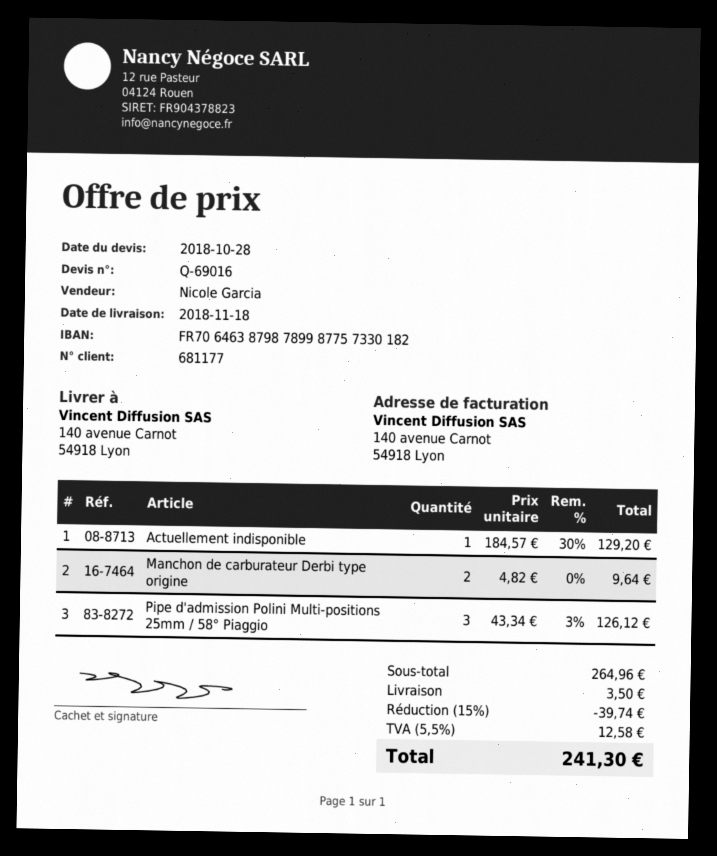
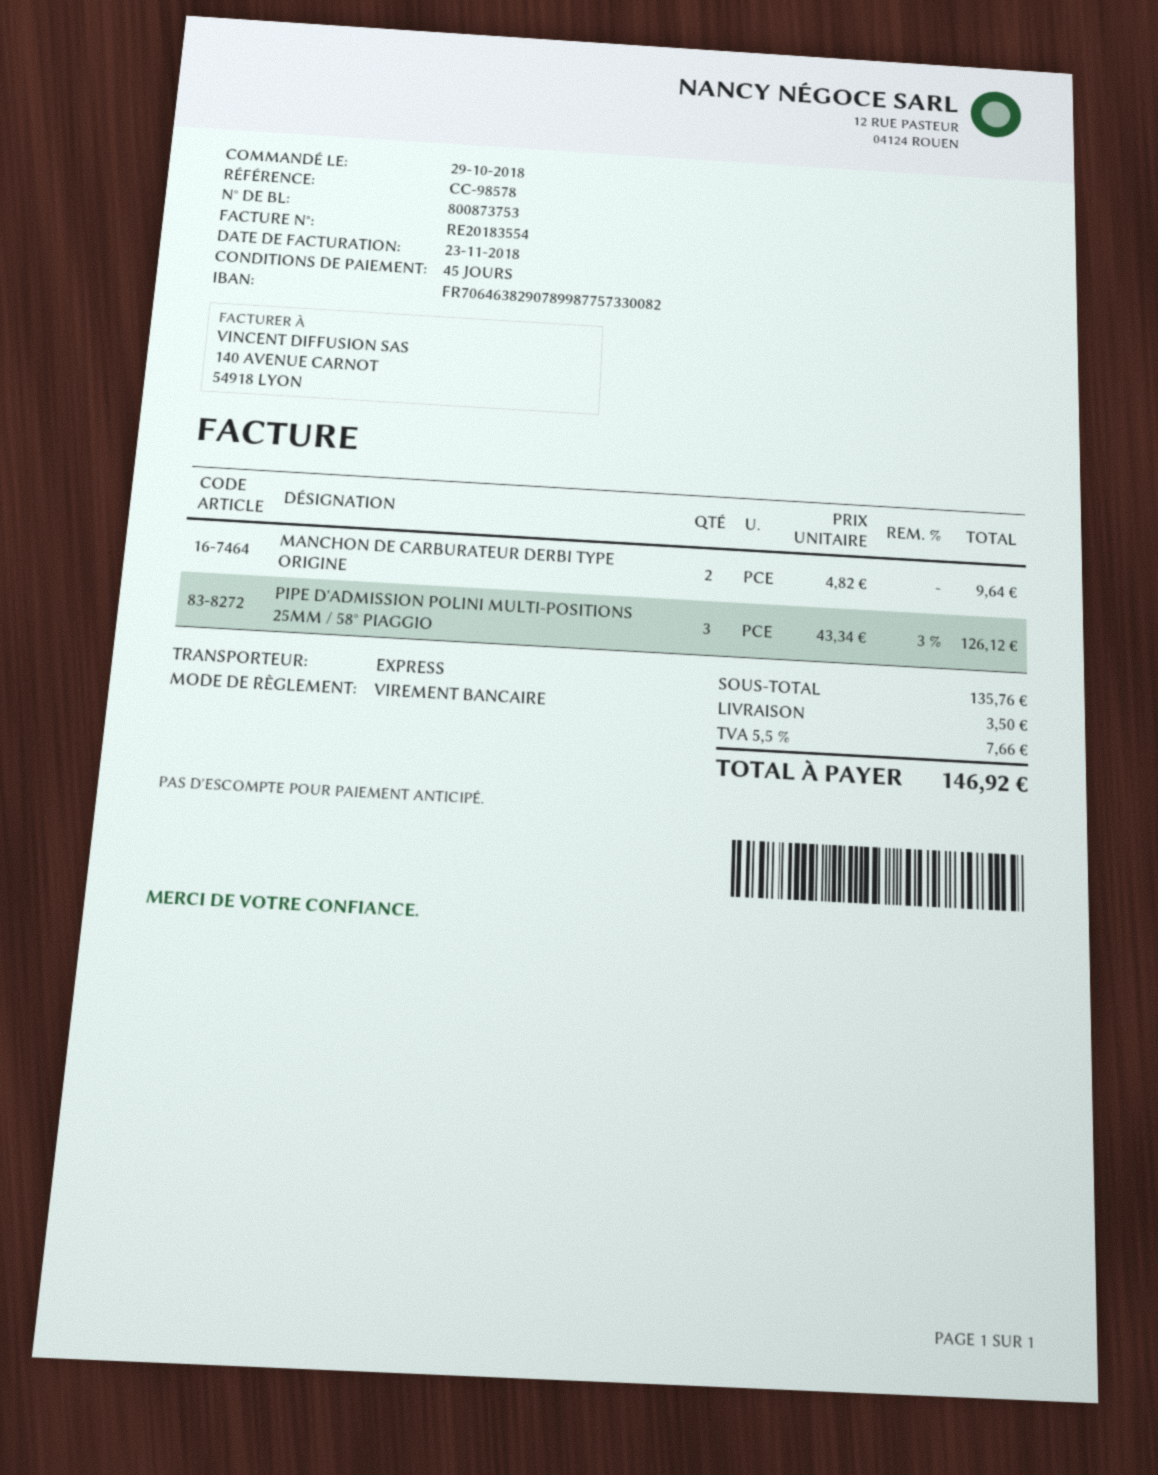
bank account: FR7064638798789987757330182 -> FR7064638290789987757330082
Actuellement indisponible: 1 x 184.57 - 30% = 129.20 -> none
subtotal: 264.96 -> 135.76
discount: 15% = 39.74 -> none
tax: 5.5% = 12.58 -> 5.5% = 7.66
total: 241.30 -> 146.92

